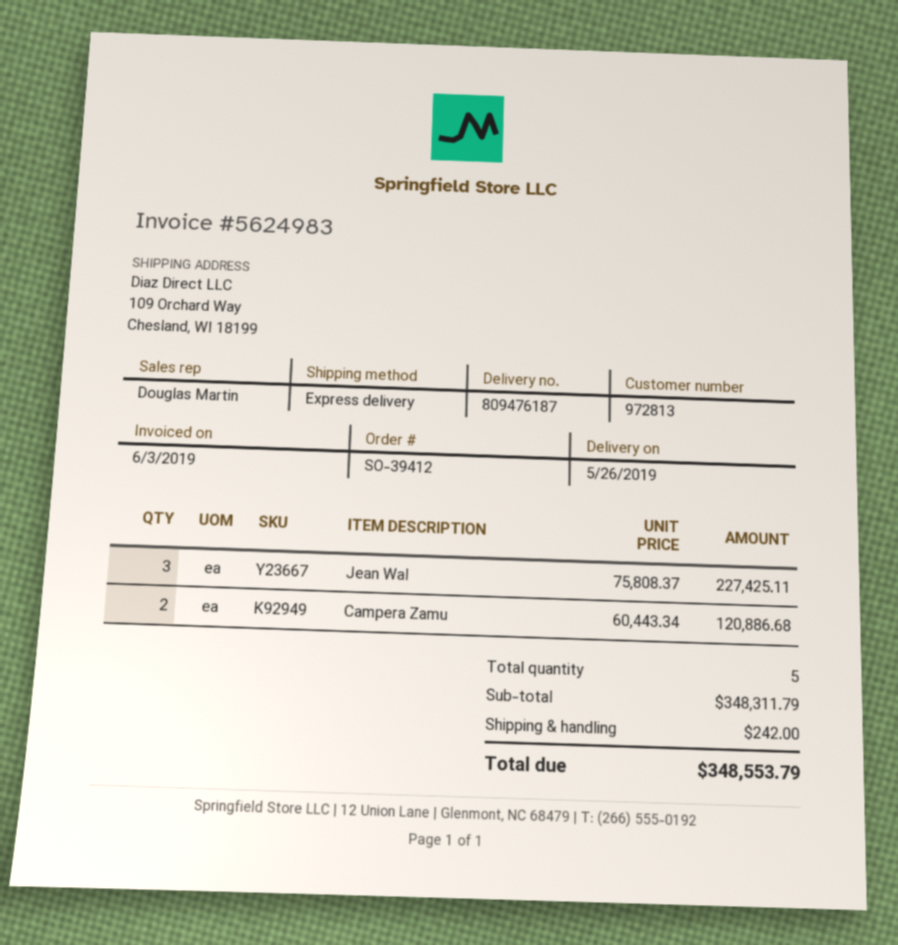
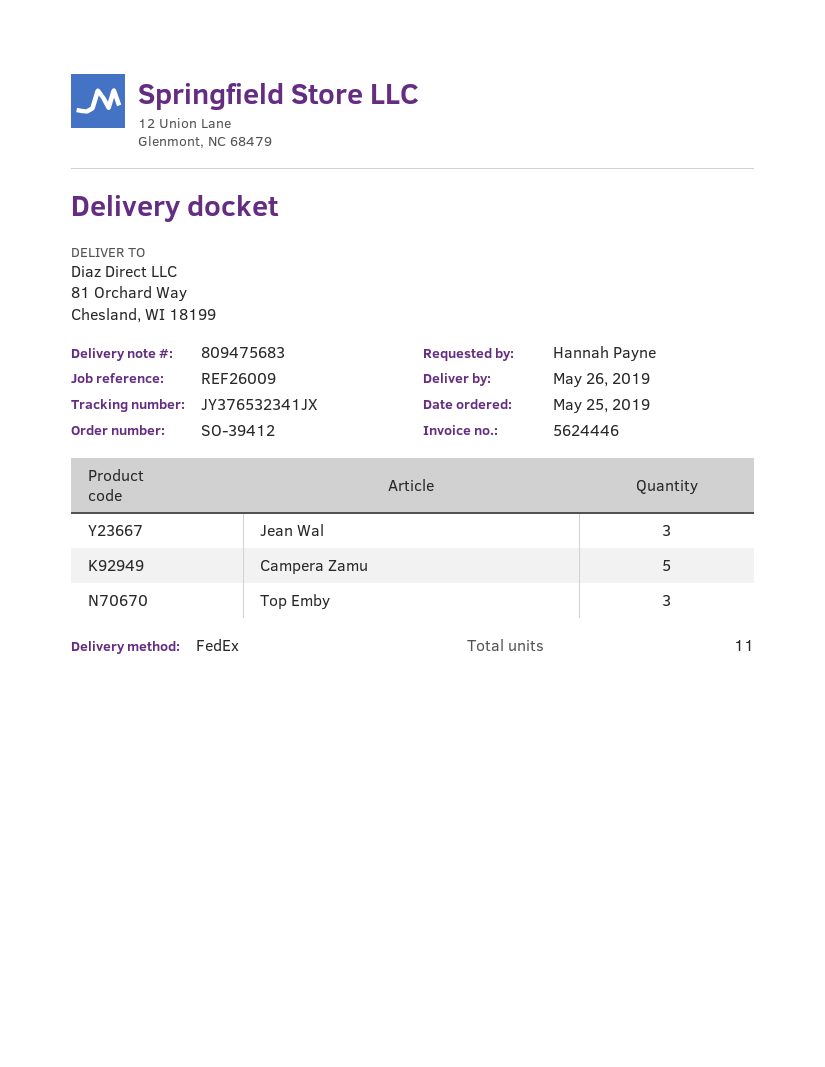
delivery note number: 809476187 -> 809475683
invoice number: 5624983 -> 5624446
shipping method: express -> FedEx
ship to: 109 Orchard Way, Chesland, WI 18199 -> 81 Orchard Way, Chesland, WI 18199
Campera Zamu: 2 -> 5
Top Emby: none -> 3
total quantity: 5 -> 11

